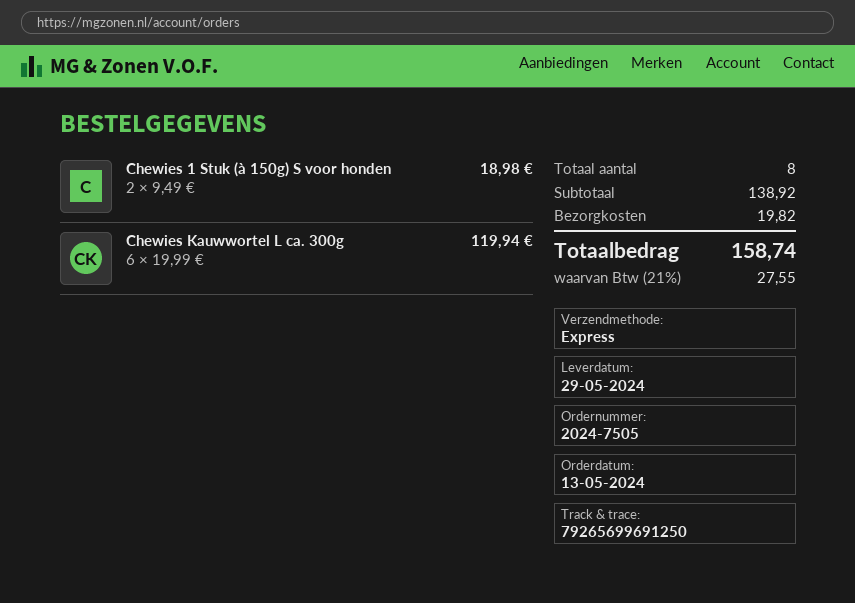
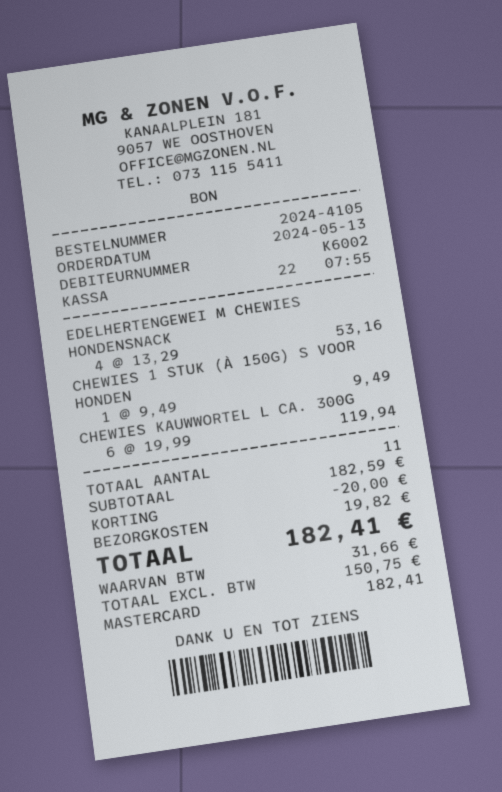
order number: 2024-7505 -> 2024-4105
Chewies 1 Stuk (à 150g) S voor honden: 2 x 9.49 = 18.98 -> 1 x 9.49 = 9.49
EDELHERTENGEWEI M CHEWIES HONDENSNACK: none -> 4 x 13.29 = 53.16
total quantity: 8 -> 11
subtotal: 138.92 -> 182.59
discount: none -> 20.00
tax: 27.55 -> 31.66
total: 158.74 -> 182.41

